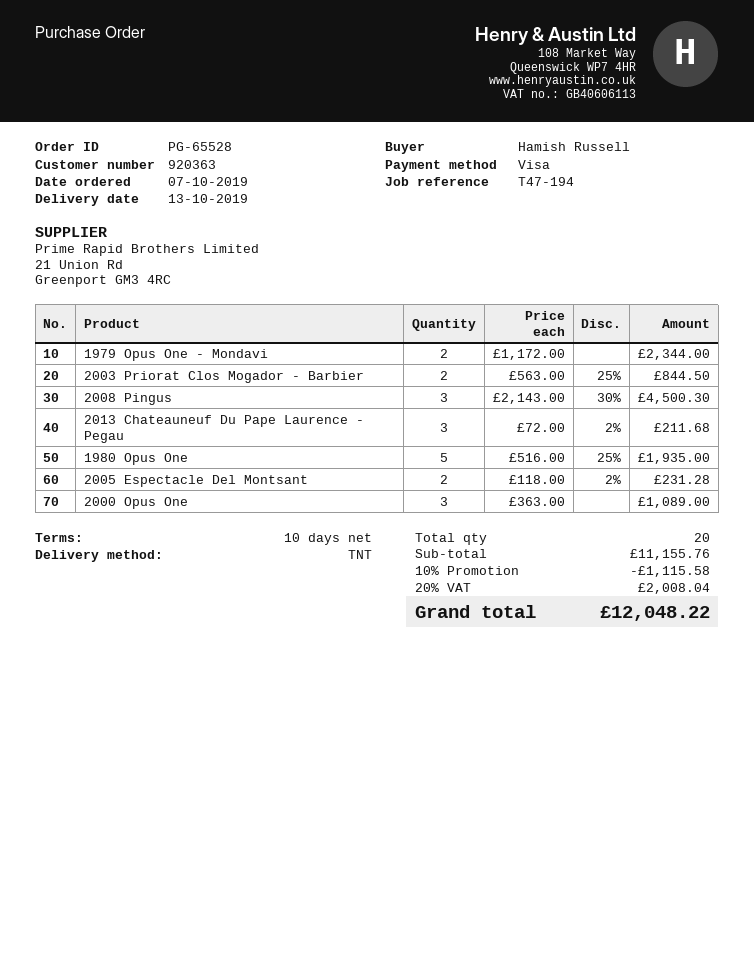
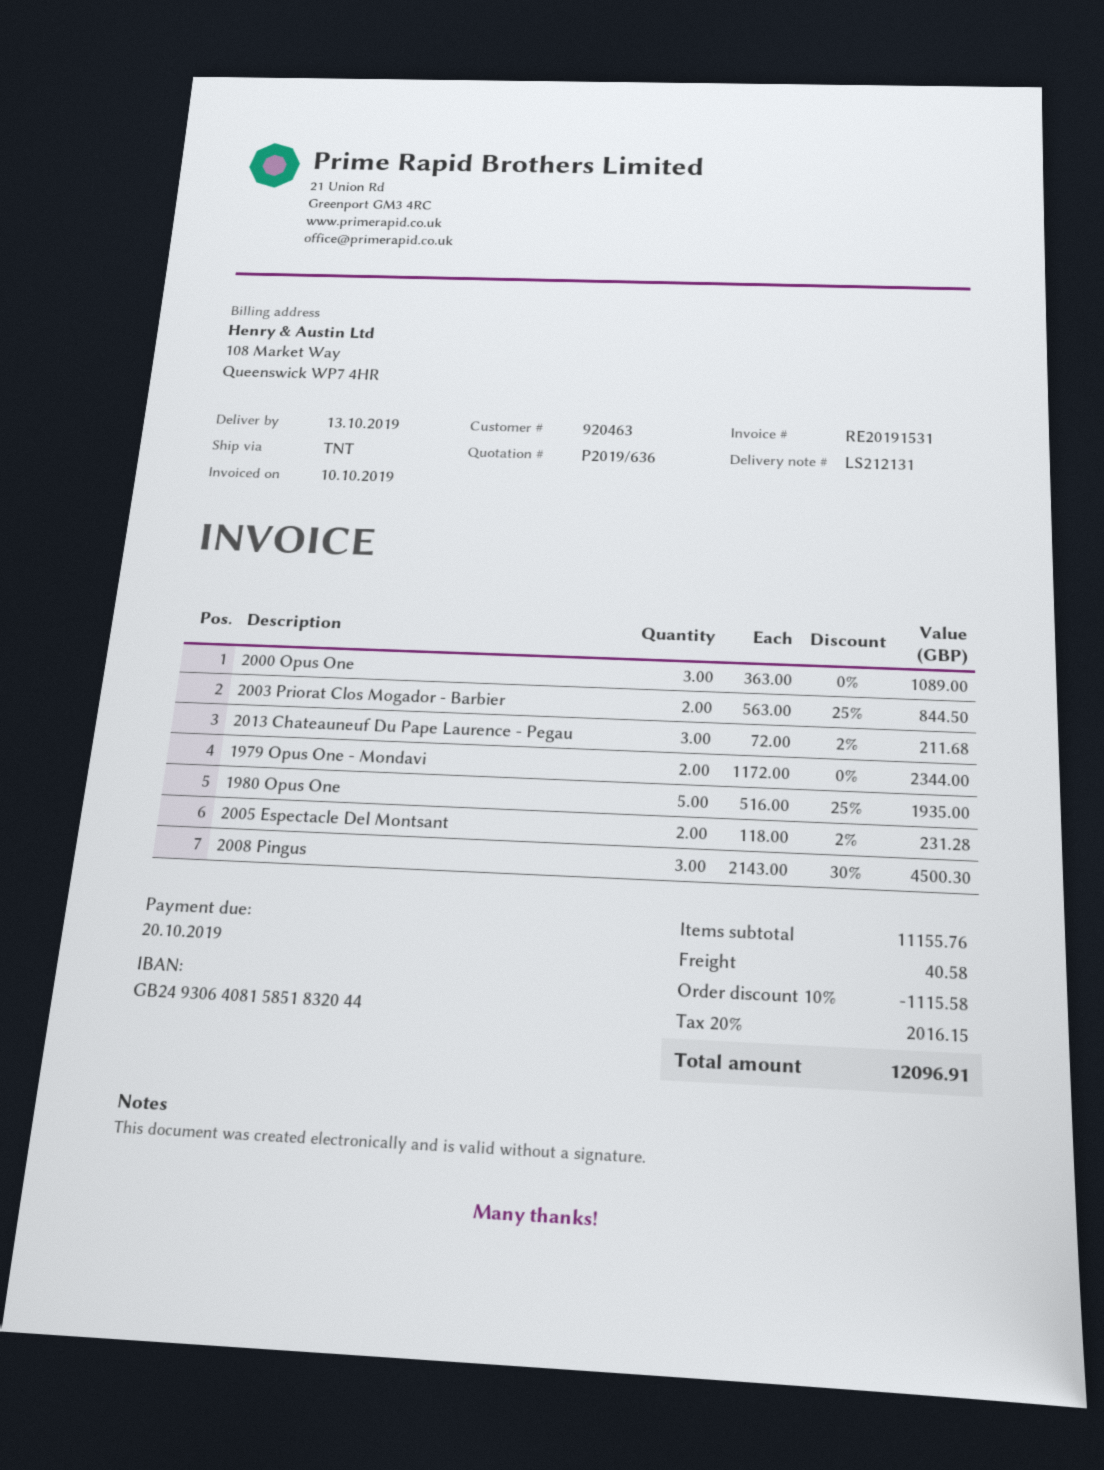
customer number: 920363 -> 920463
shipping: none -> 40.58
tax: 20% = 2008.04 -> 20% = 2016.15
total: 12048.22 -> 12096.91

